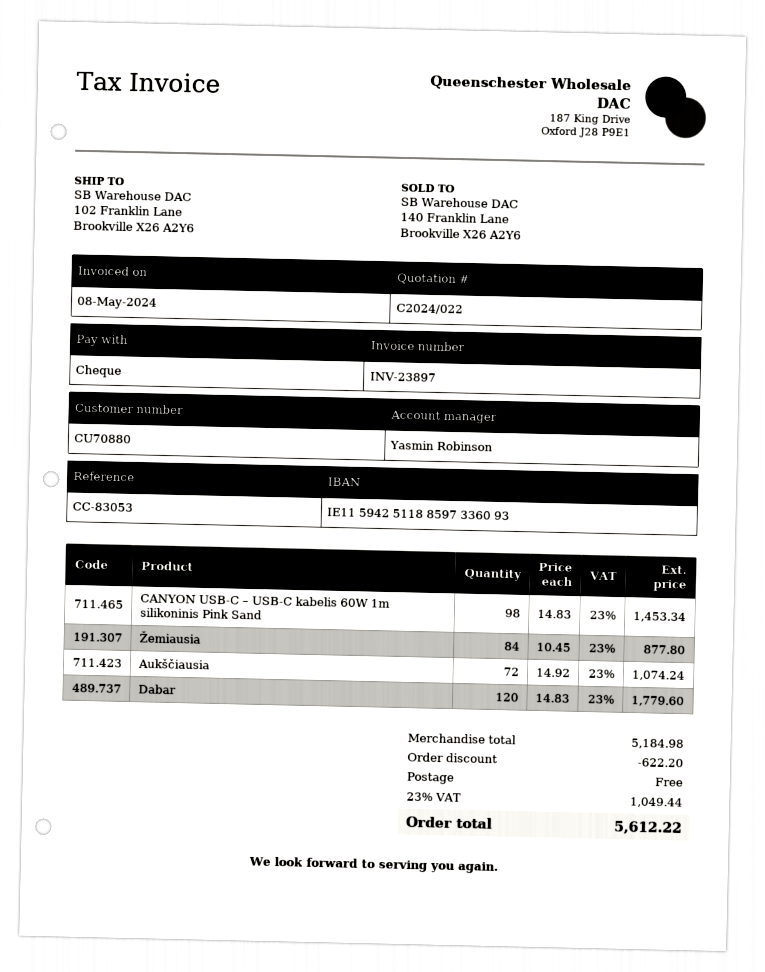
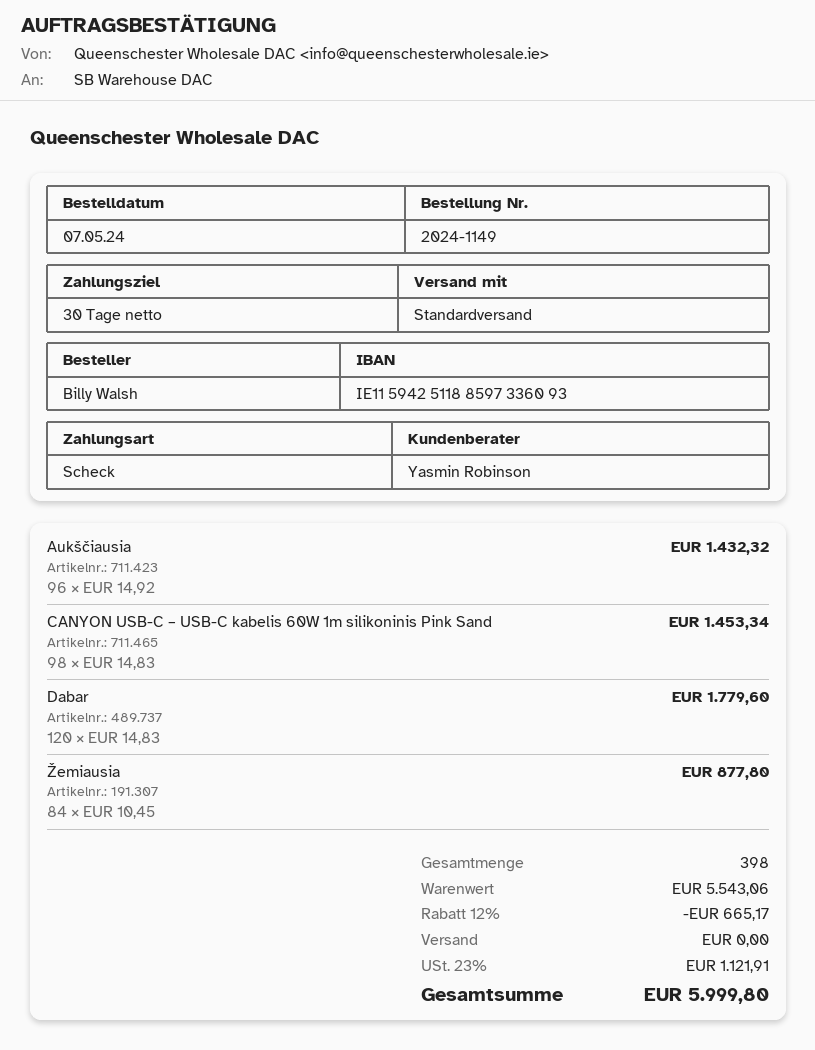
Aukščiausia: 72 x 14.92 = 1074.24 -> 96 x 14.92 = 1432.32
subtotal: 5184.98 -> 5543.06
discount: 622.20 -> 665.17
tax: 23% = 1049.44 -> 23% = 1121.91
total: 5612.22 -> 5999.80

